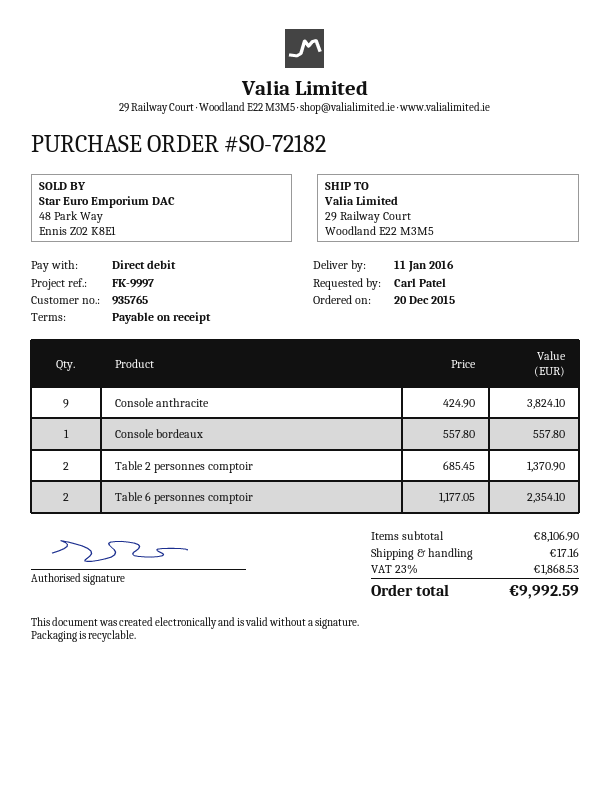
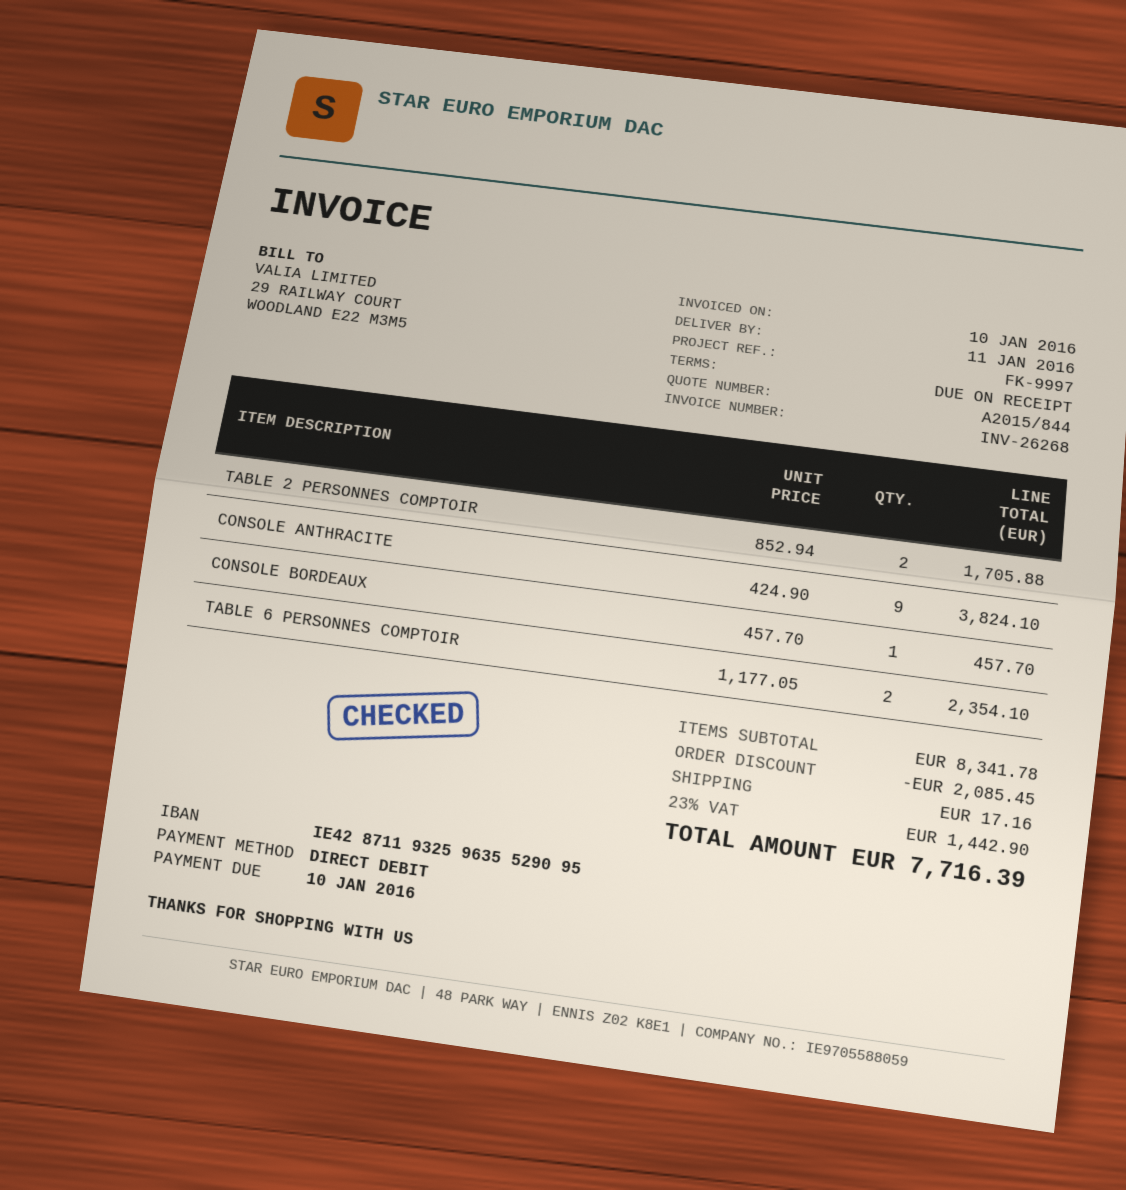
Console bordeaux: 1 x 557.80 = 557.80 -> 1 x 457.70 = 457.70
Table 2 personnes comptoir: 2 x 685.45 = 1370.90 -> 2 x 852.94 = 1705.88
subtotal: 8106.90 -> 8341.78
discount: none -> 2085.45
tax: 23% = 1868.53 -> 23% = 1442.90
total: 9992.59 -> 7716.39

